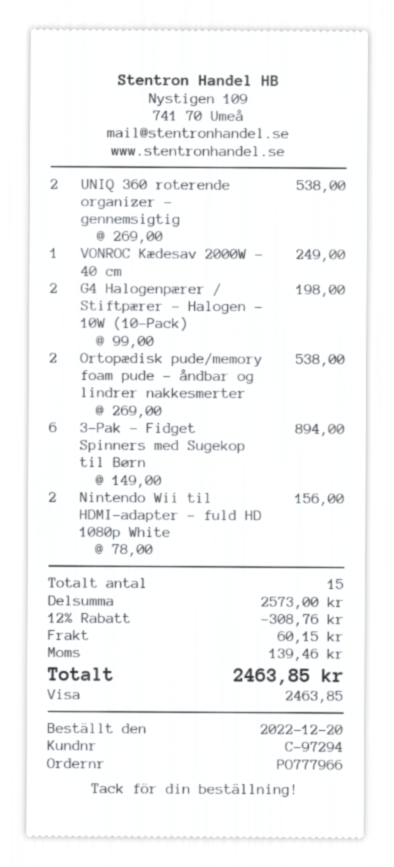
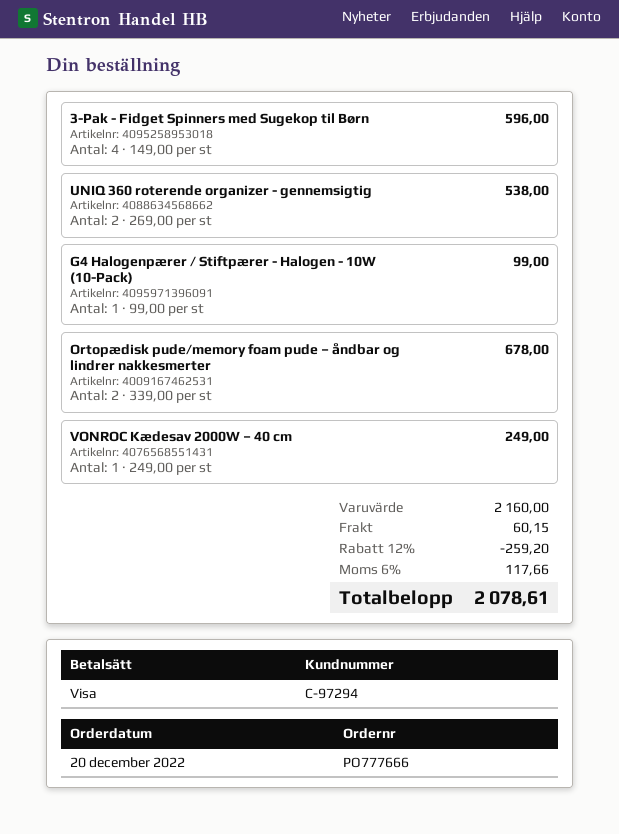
order number: PO777966 -> PO777666
G4 Halogenpærer / Stiftpærer - Halogen - 10W (10-Pack): 2 x 99.00 = 198.00 -> 1 x 99.00 = 99.00
Ortopædisk pude/memory foam pude – åndbar og lindrer nakkesmerter: 2 x 269.00 = 538.00 -> 2 x 339.00 = 678.00
3-Pak - Fidget Spinners med Sugekop til Børn: 6 x 149.00 = 894.00 -> 4 x 149.00 = 596.00
Nintendo Wii til HDMI-adapter - fuld HD 1080p White: 2 x 78.00 = 156.00 -> none
subtotal: 2573.00 -> 2160.00
discount: 12% = 308.76 -> 12% = 259.20
tax: 139.46 -> 117.66
total: 2463.85 -> 2078.61

